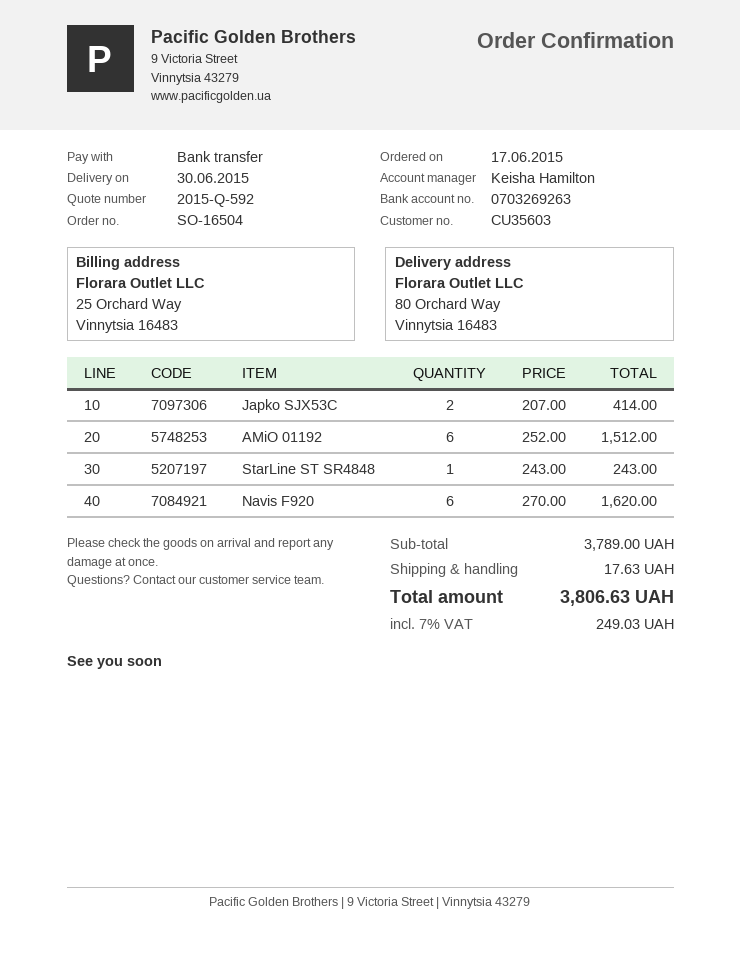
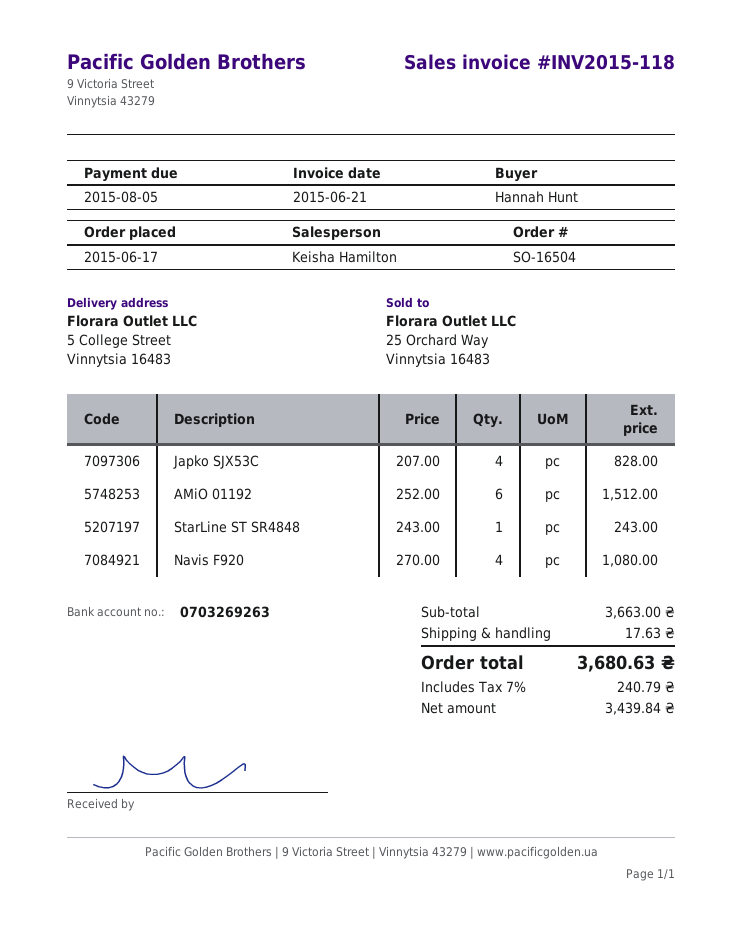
ship to: 80 Orchard Way, Vinnytsia 16483 -> 5 College Street, Vinnytsia 16483
Japko SJX53C: 2 x 207.00 = 414.00 -> 4 x 207.00 = 828.00
Navis F920: 6 x 270.00 = 1620.00 -> 4 x 270.00 = 1080.00
subtotal: 3789.00 -> 3663.00
tax: 7% = 249.03 -> 7% = 240.79
total: 3806.63 -> 3680.63

